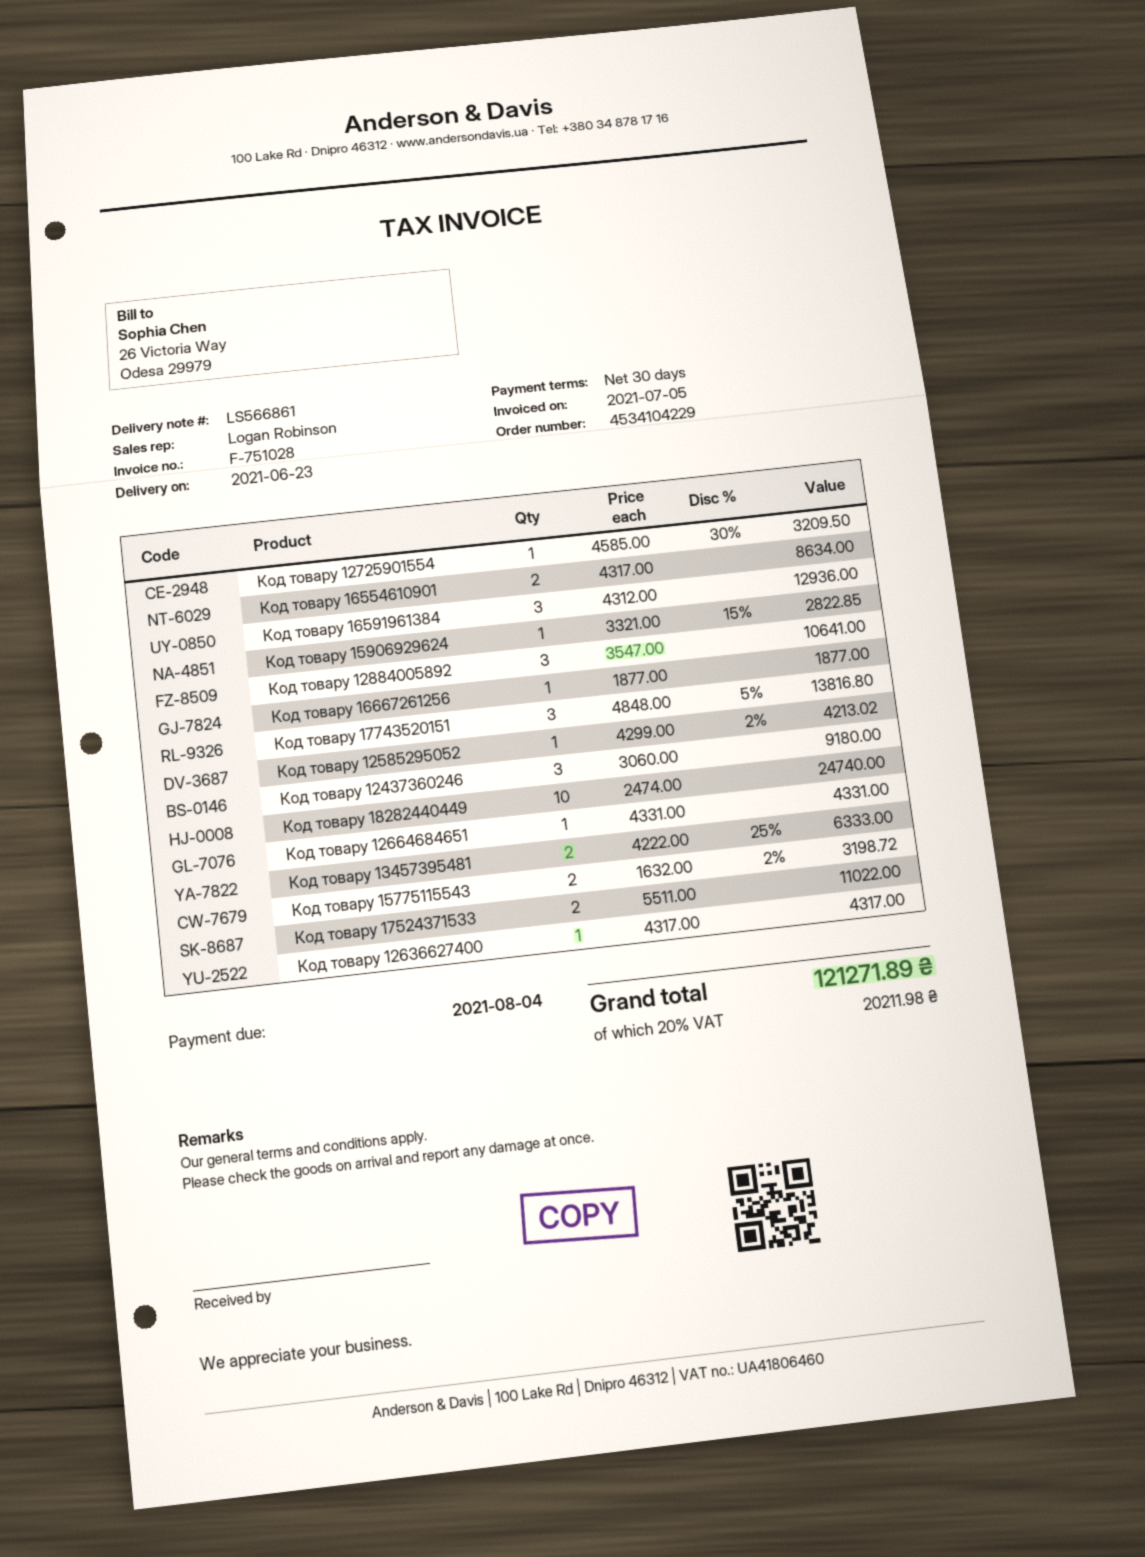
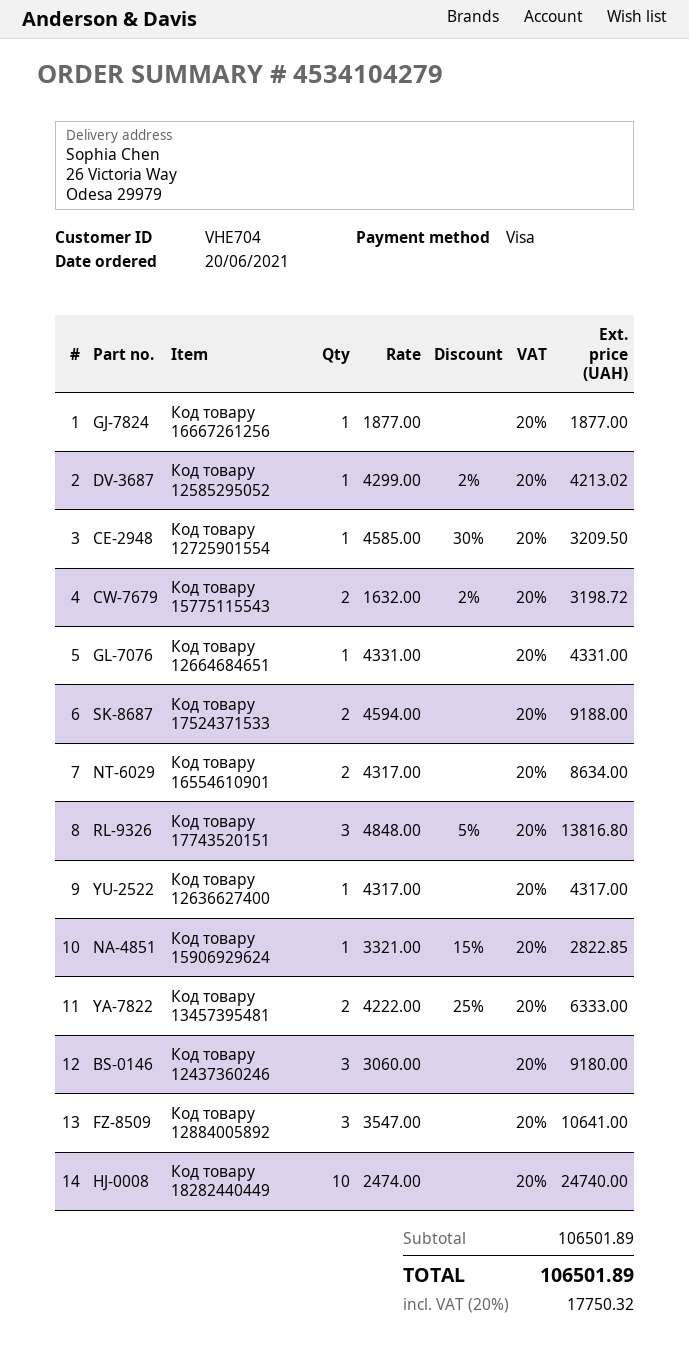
order number: 4534104229 -> 4534104279
Код товару 16591961384: 3 x 4312.00 = 12936.00 -> none
Код товару 17524371533: 2 x 5511.00 = 11022.00 -> 2 x 4594.00 = 9188.00
tax: 20% = 20211.98 -> 20% = 17750.32
total: 121271.89 -> 106501.89

